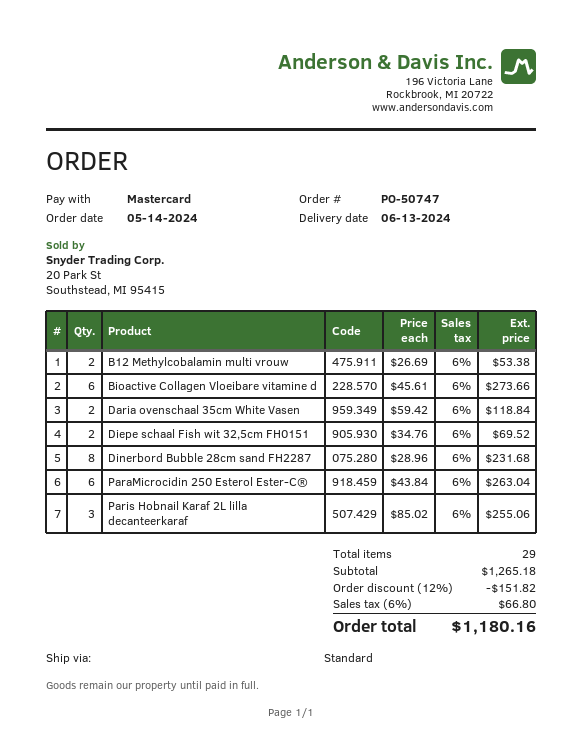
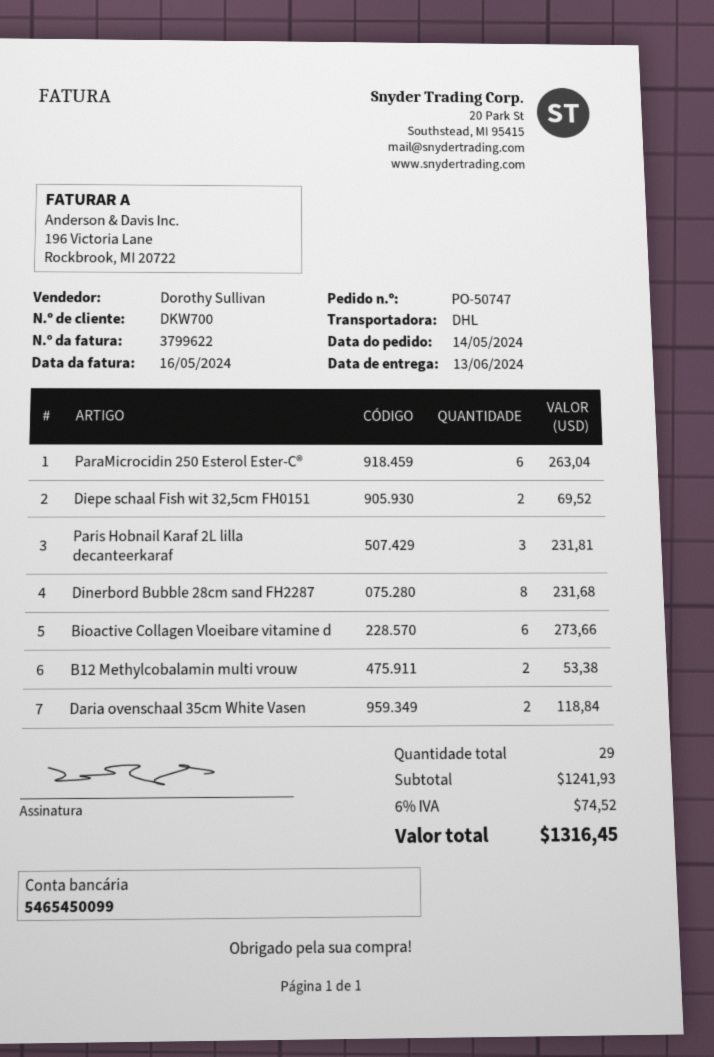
shipping method: standard -> DHL
Paris Hobnail Karaf 2L lilla decanteerkaraf: 3 for 255.06 -> 3 for 231.81
subtotal: 1265.18 -> 1241.93
discount: 12% = 151.82 -> none
tax: 6% = 66.80 -> 6% = 74.52
total: 1180.16 -> 1316.45

